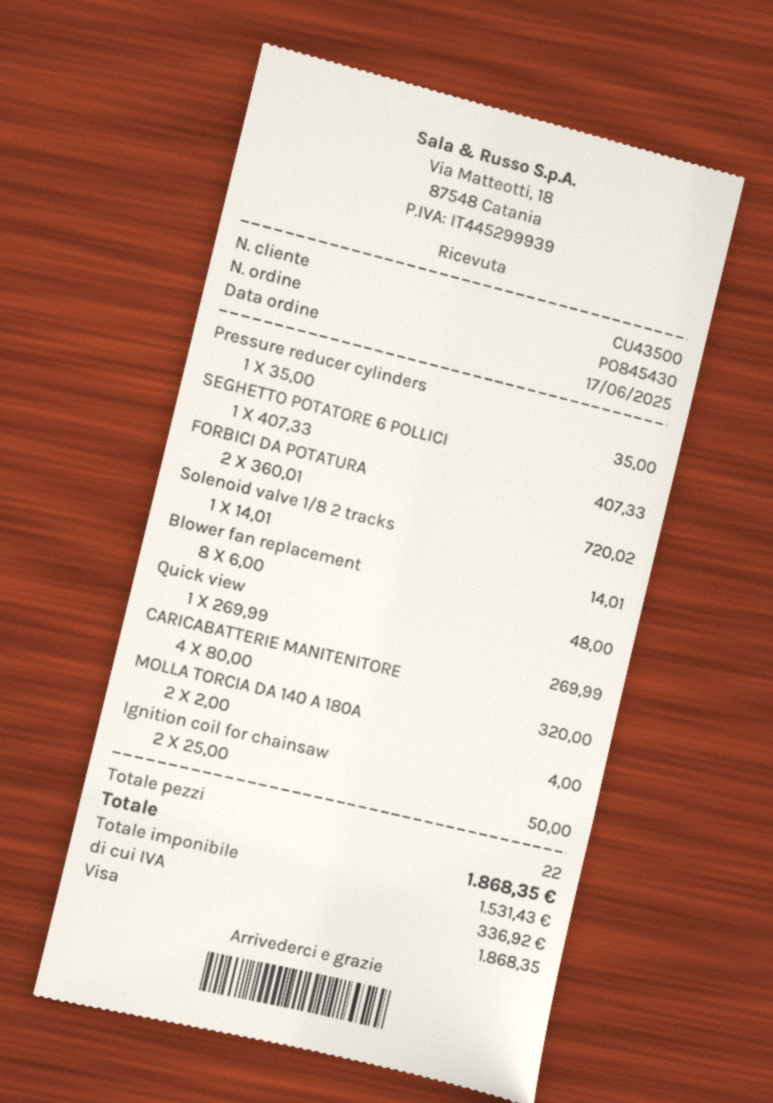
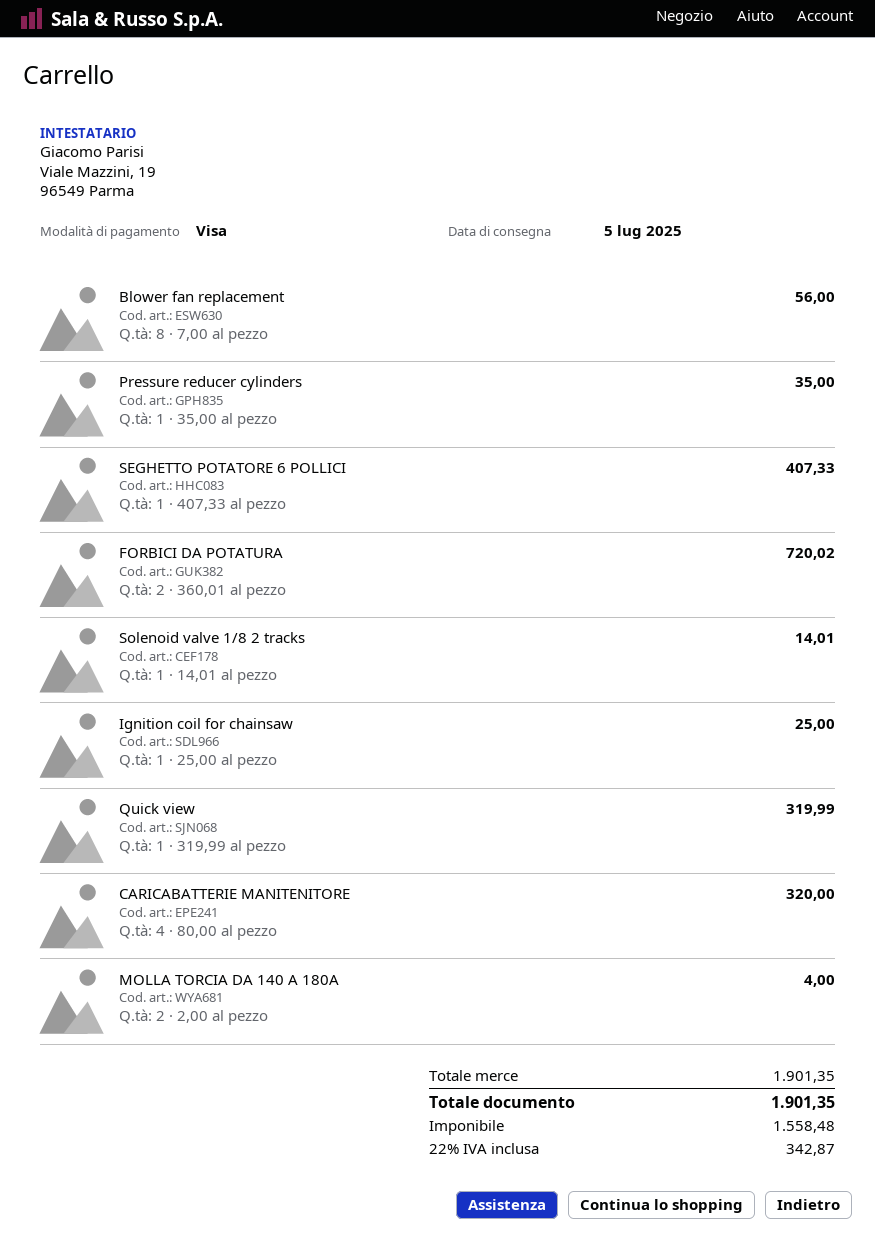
Blower fan replacement: 8 x 6.00 = 48.00 -> 8 x 7.00 = 56.00
Quick view: 1 x 269.99 = 269.99 -> 1 x 319.99 = 319.99
Ignition coil for chainsaw: 2 x 25.00 = 50.00 -> 1 x 25.00 = 25.00
net: 1531.43 -> 1558.48
tax: 336.92 -> 342.87
total: 1868.35 -> 1901.35

